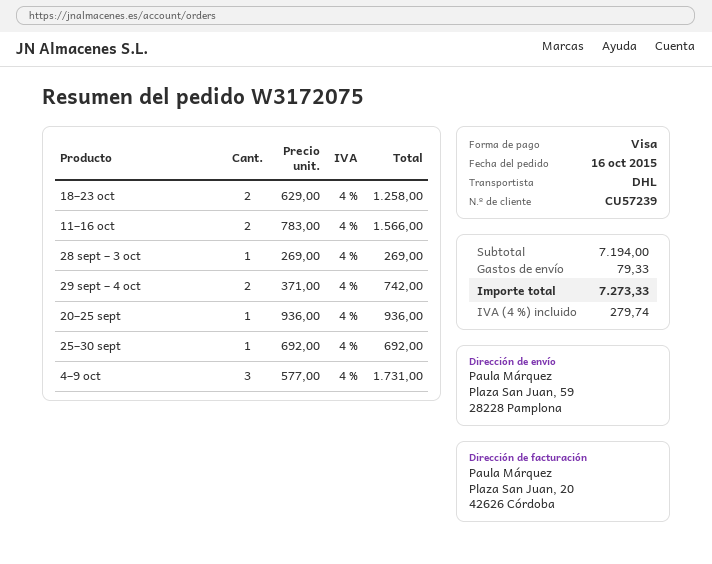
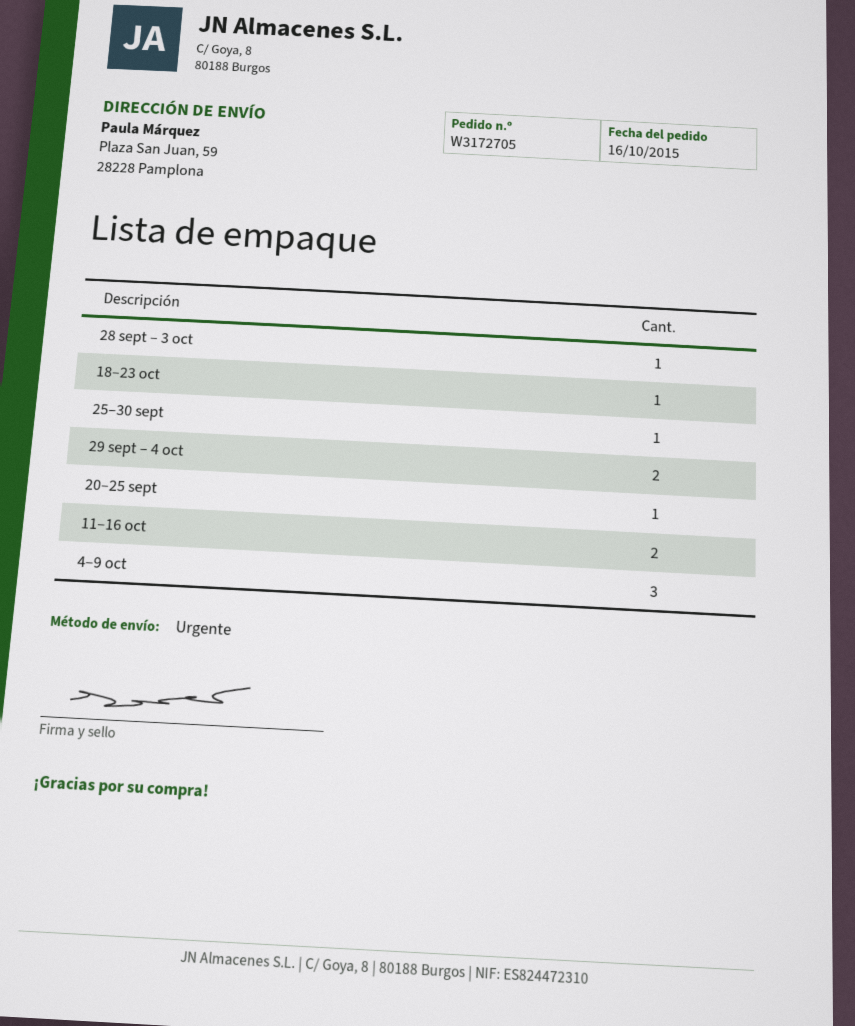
order number: W3172075 -> W3172705
shipping method: DHL -> express
18–23 oct: 2 -> 1

